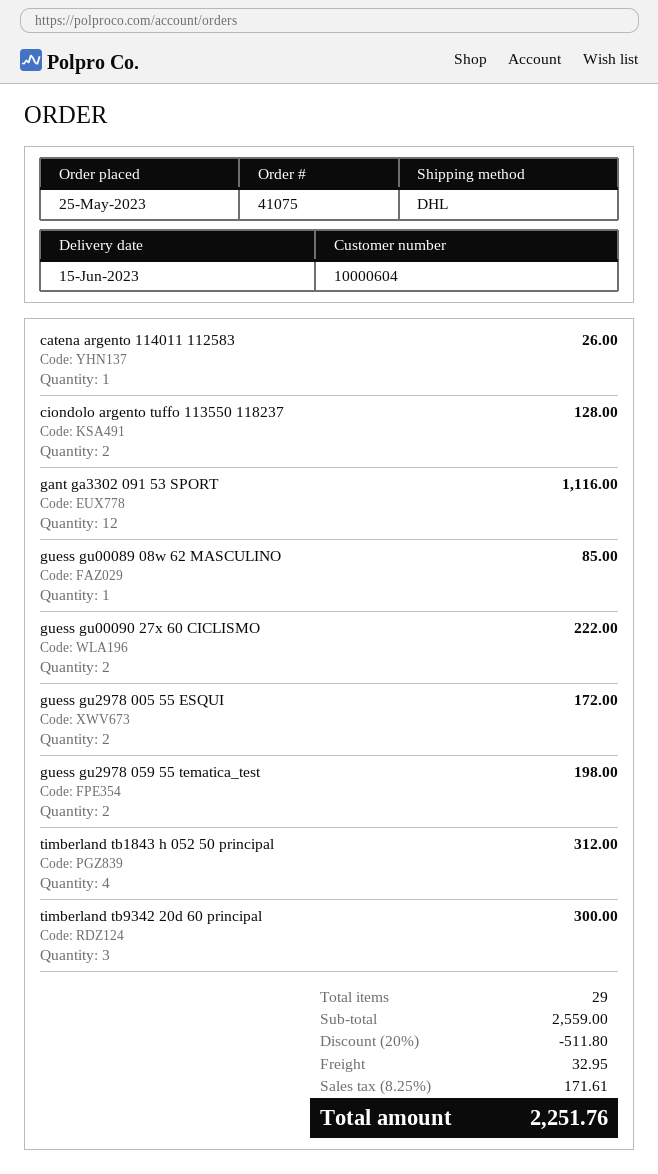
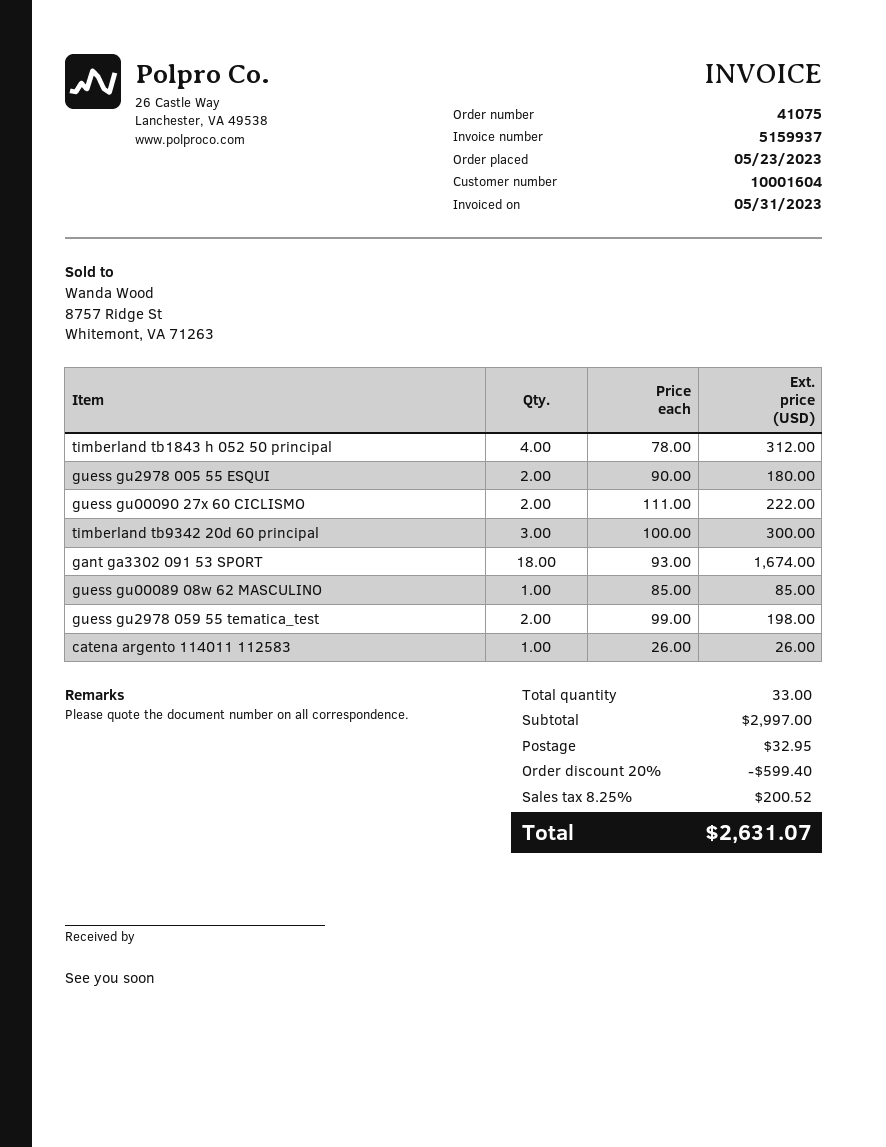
order date: 2023-05-25 -> 2023-05-23
customer number: 10000604 -> 10001604
ciondolo argento tuffo 113550 118237: 2 for 128.00 -> none
gant ga3302 091 53 SPORT: 12 for 1116.00 -> 18 for 1674.00
guess gu2978 005 55 ESQUI: 2 for 172.00 -> 2 for 180.00
total quantity: 29 -> 33
subtotal: 2559.00 -> 2997.00
discount: 20% = 511.80 -> 20% = 599.40
tax: 8.25% = 171.61 -> 8.25% = 200.52
total: 2251.76 -> 2631.07

